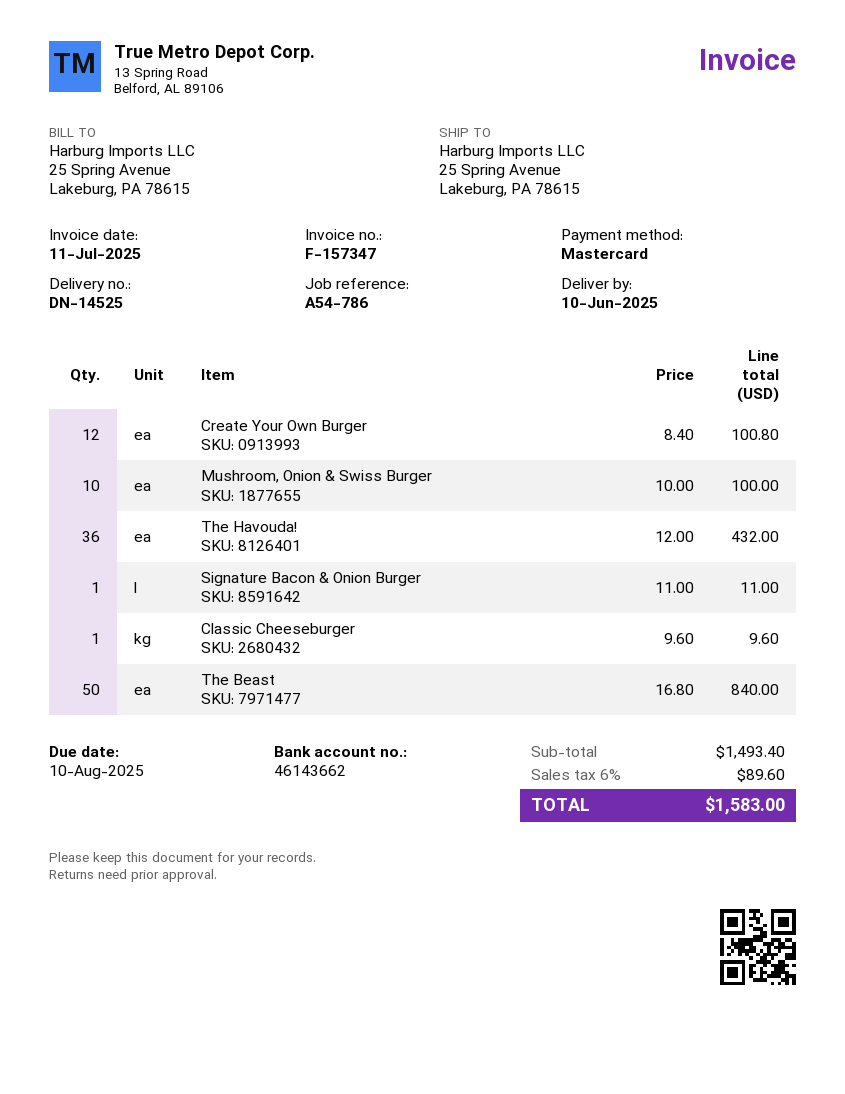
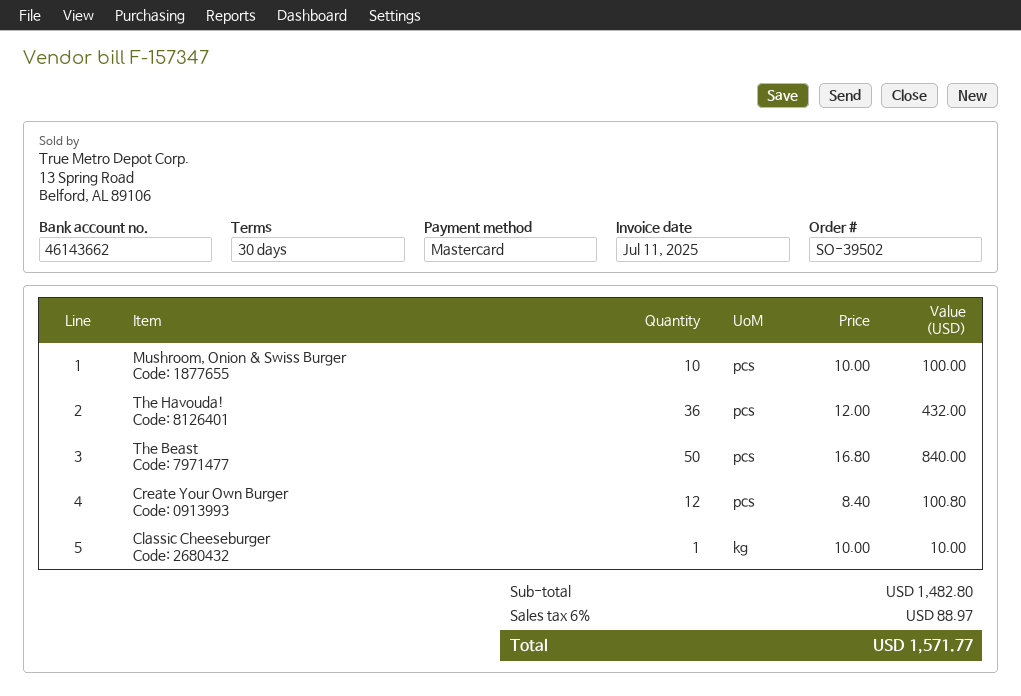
Signature Bacon & Onion Burger: 1 x 11.00 = 11.00 -> none
Classic Cheeseburger: 1 x 9.60 = 9.60 -> 1 x 10.00 = 10.00
subtotal: 1493.40 -> 1482.80
tax: 6% = 89.60 -> 6% = 88.97
total: 1583.00 -> 1571.77

